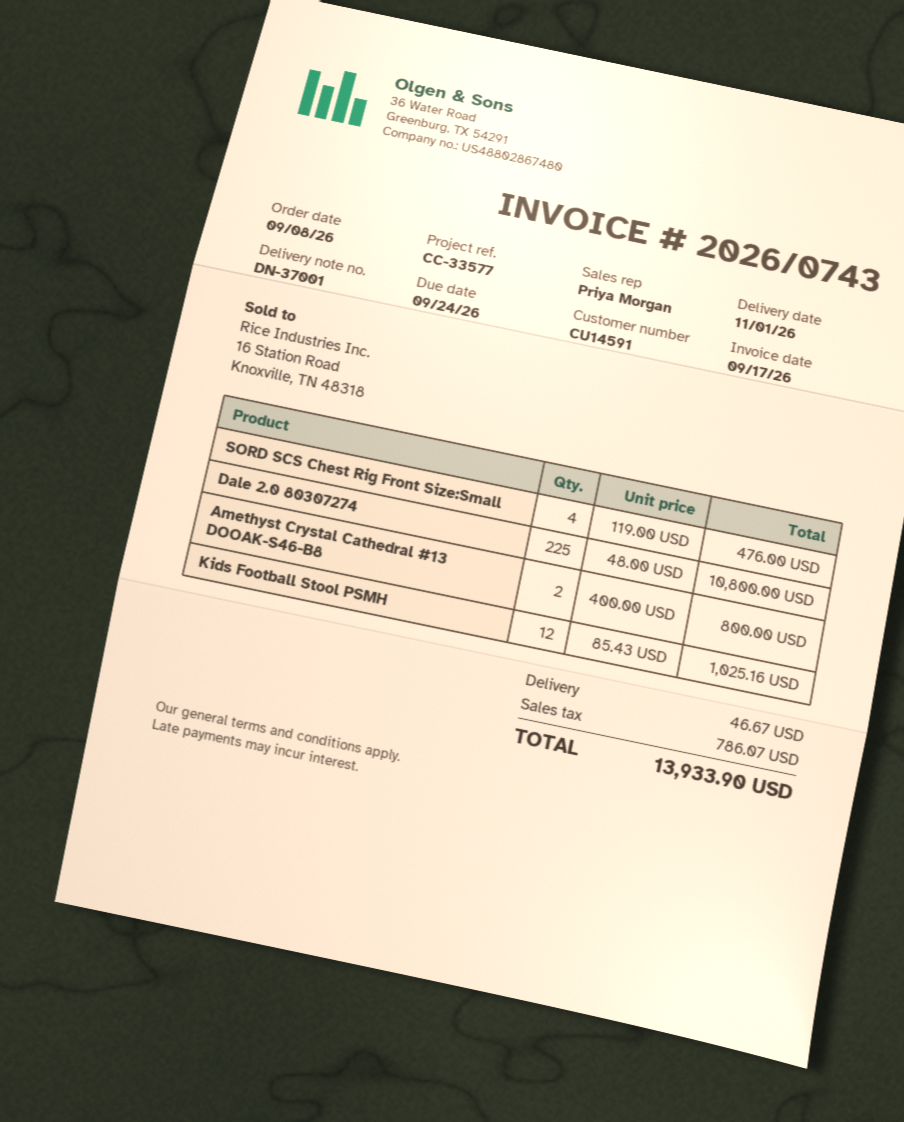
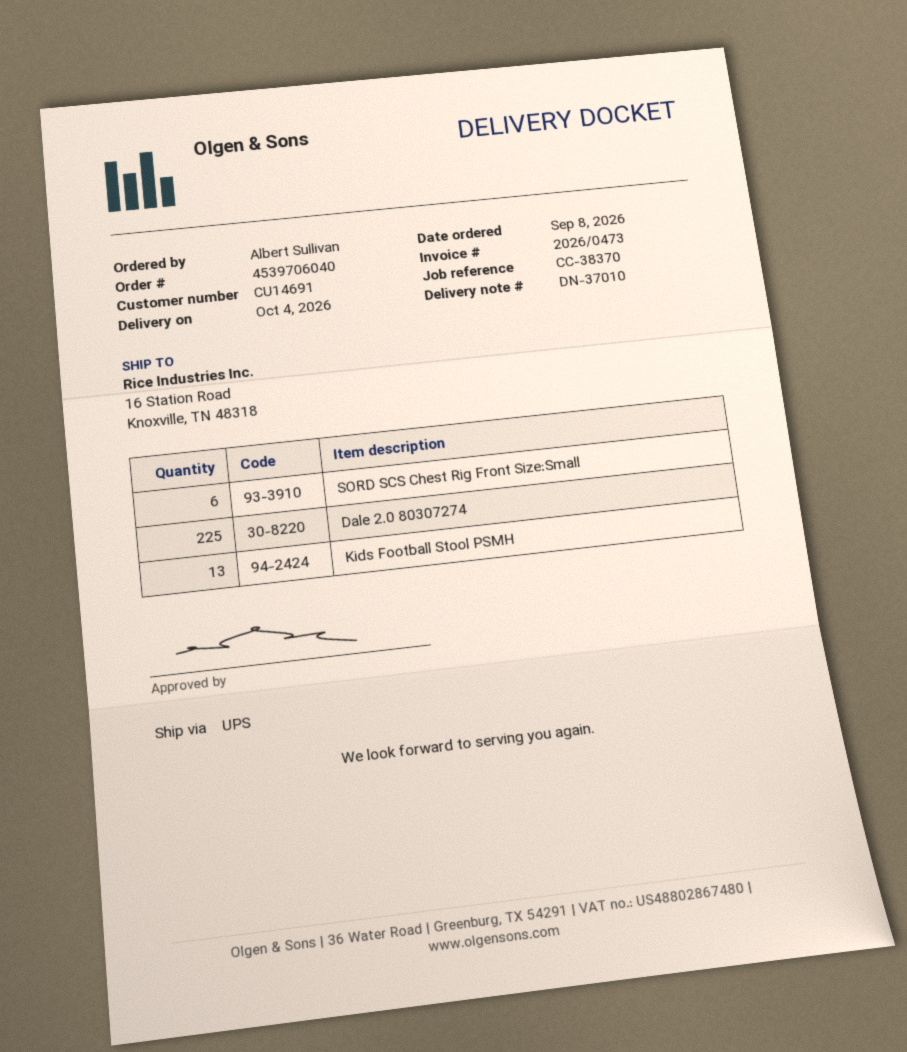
delivery note number: DN-37001 -> DN-37010
delivery date: 2026-11-01 -> 2026-10-04
invoice number: 2026/0743 -> 2026/0473
customer number: CU14591 -> CU14691
reference: CC-33577 -> CC-38370
SORD SCS Chest Rig Front Size:Small: 4 -> 6
Amethyst Crystal Cathedral #13 DOOAK-S46-B8: 2 -> none
Kids Football Stool PSMH: 12 -> 13

